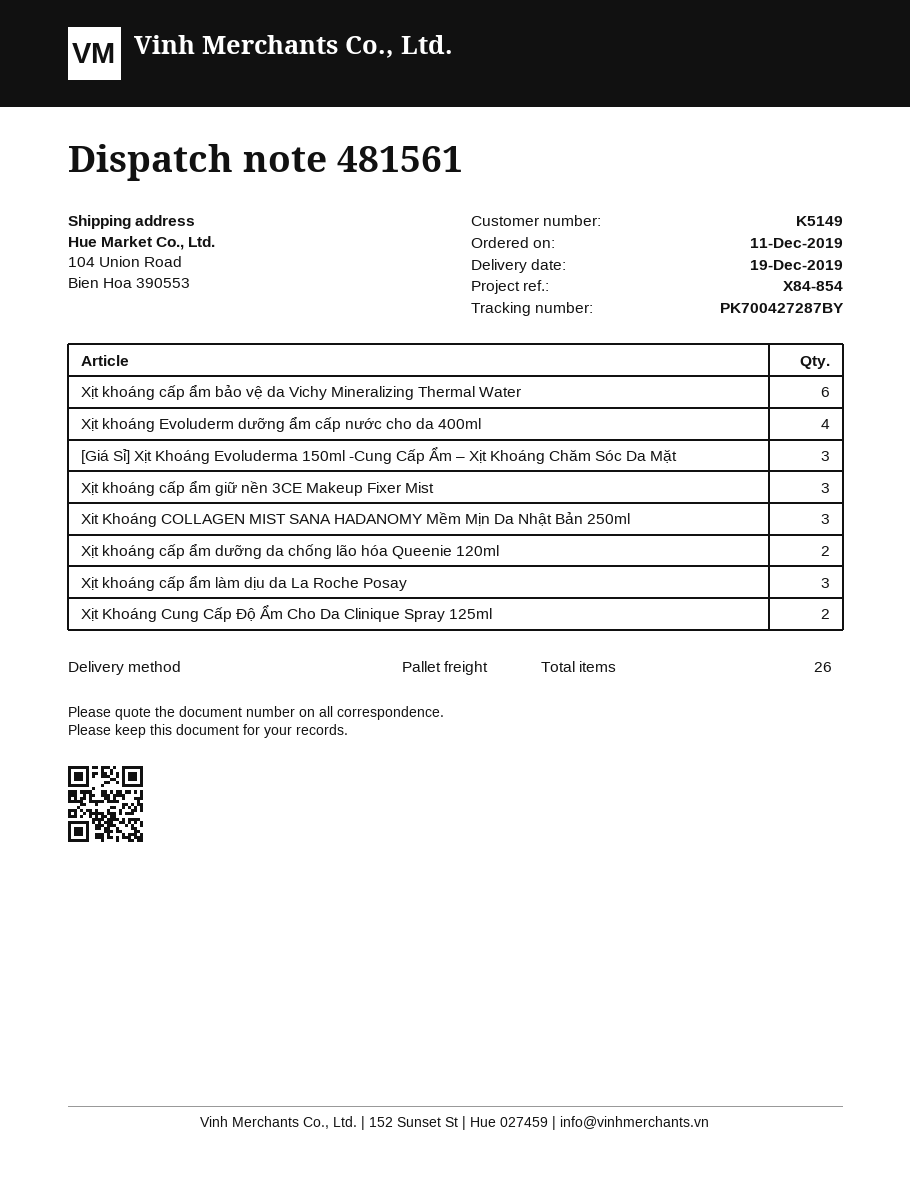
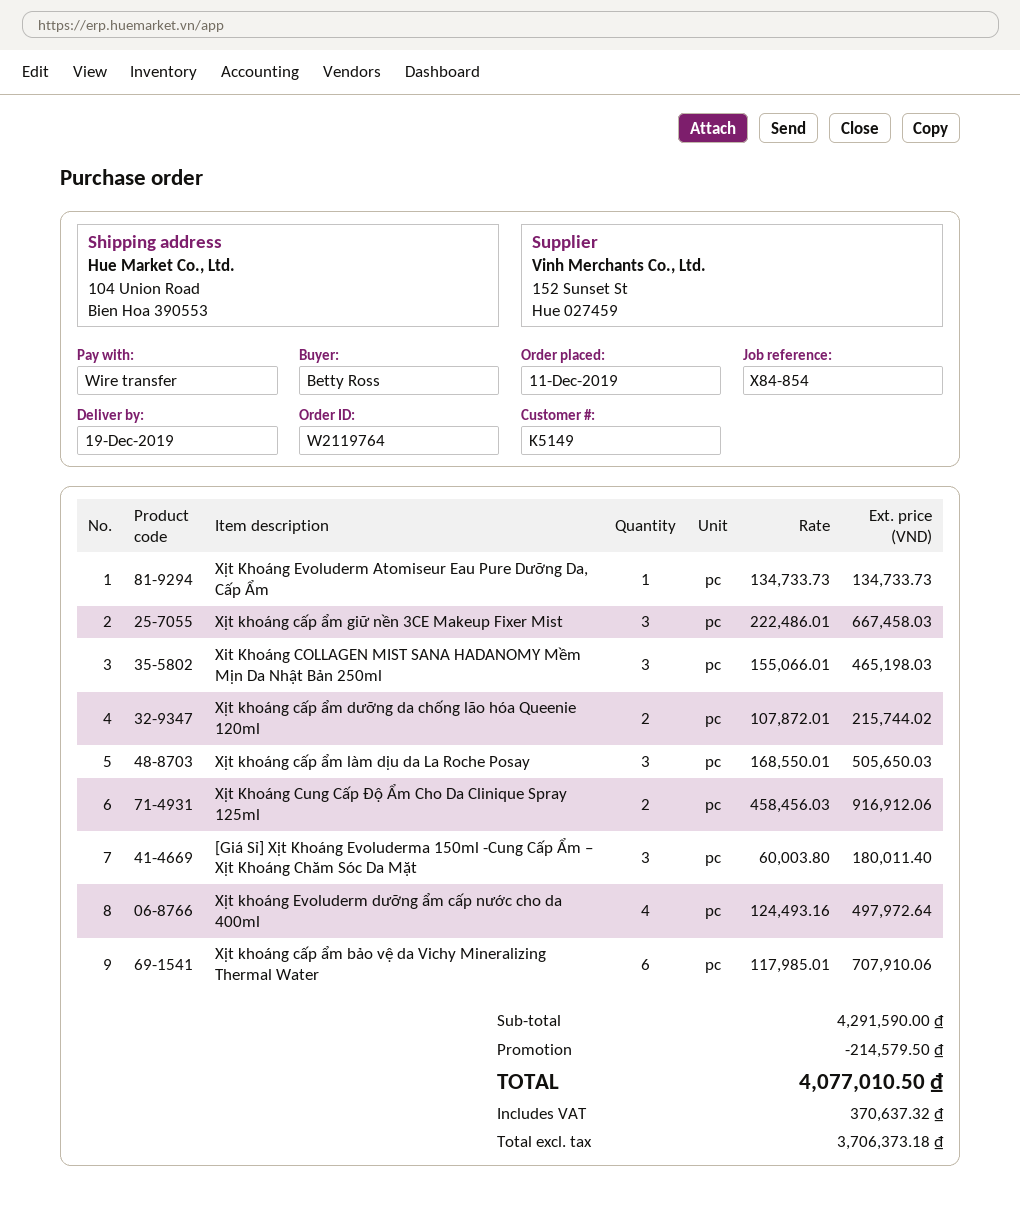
Xịt Khoáng Evoluderm Atomiseur Eau Pure Dưỡng Da, Cấp Ẩm: none -> 1

